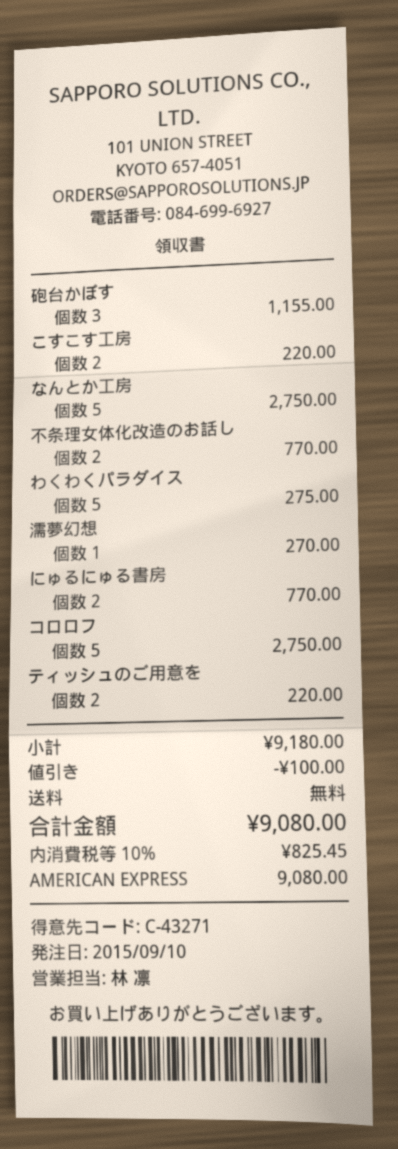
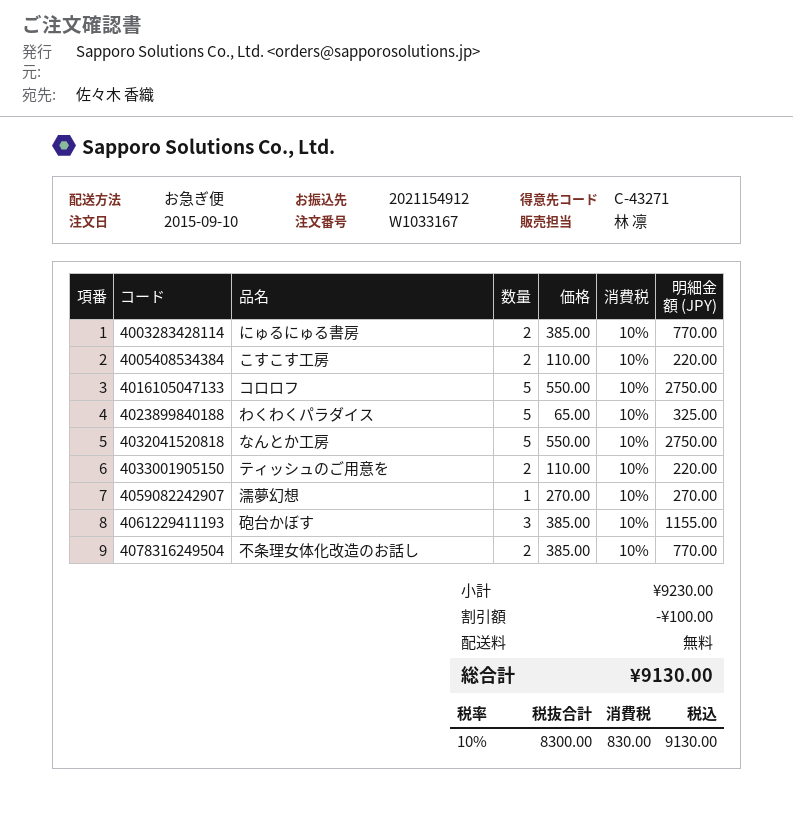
わくわくパラダイス: 5 for 275.00 -> 5 for 325.00
subtotal: 9180.00 -> 9230.00
tax: 10% = 825.45 -> 10% = 830.00
total: 9080.00 -> 9130.00

